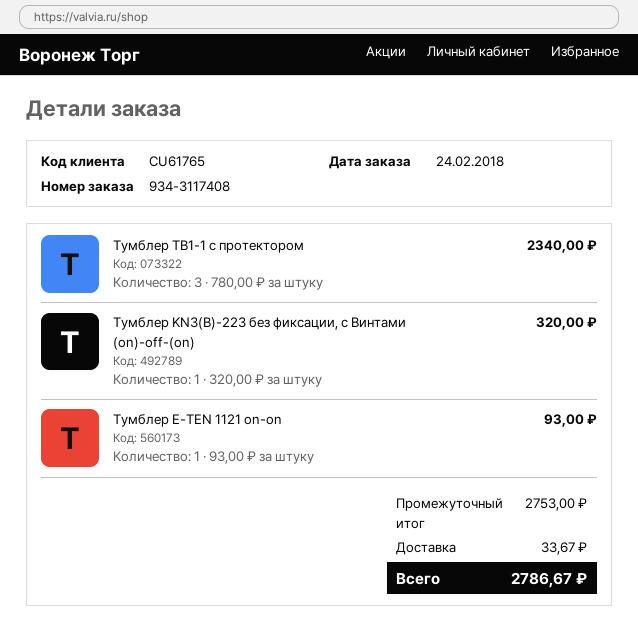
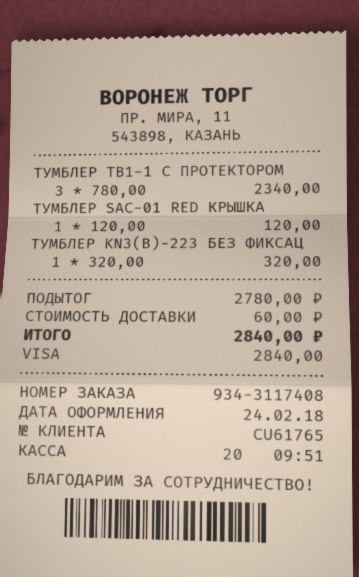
Тумблер E-TEN 1121 on-on: 1 x 93.00 = 93.00 -> none
ТУМБЛЕР SAC-01 RED КРЫШКА: none -> 1 x 120.00 = 120.00
subtotal: 2753.00 -> 2780.00
shipping: 33.67 -> 60.00
total: 2786.67 -> 2840.00

